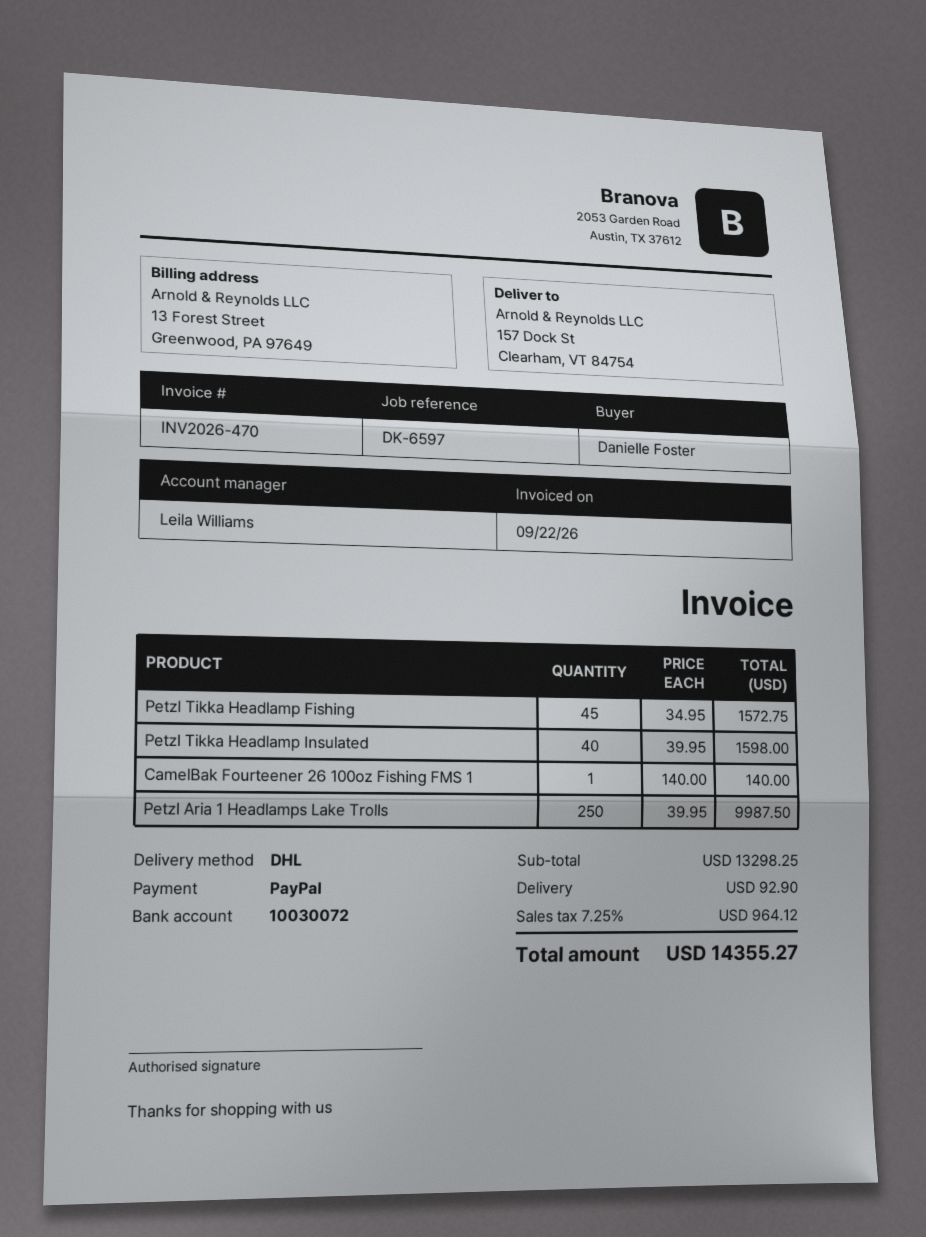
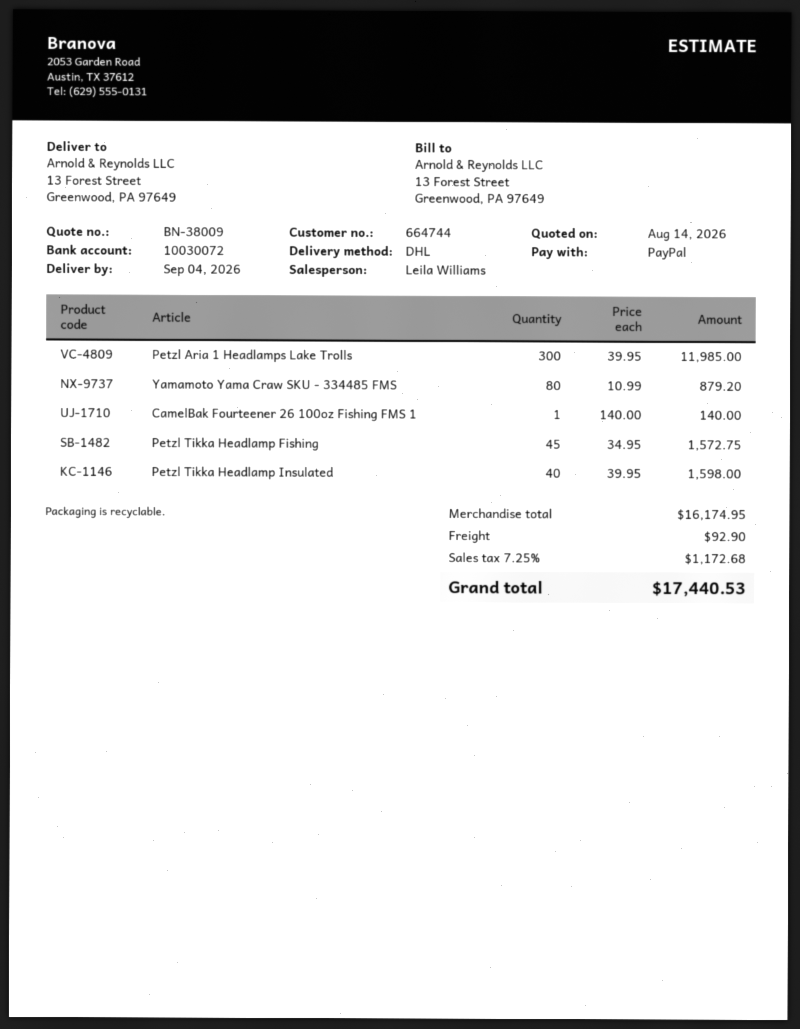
ship to: 157 Dock St, Clearham, VT 84754 -> 13 Forest Street, Greenwood, PA 97649
Petzl Aria 1 Headlamps Lake Trolls: 250 x 39.95 = 9987.50 -> 300 x 39.95 = 11985.00
Yamamoto Yama Craw SKU - 334485 FMS: none -> 80 x 10.99 = 879.20
subtotal: 13298.25 -> 16174.95
tax: 7.25% = 964.12 -> 7.25% = 1172.68
total: 14355.27 -> 17440.53

